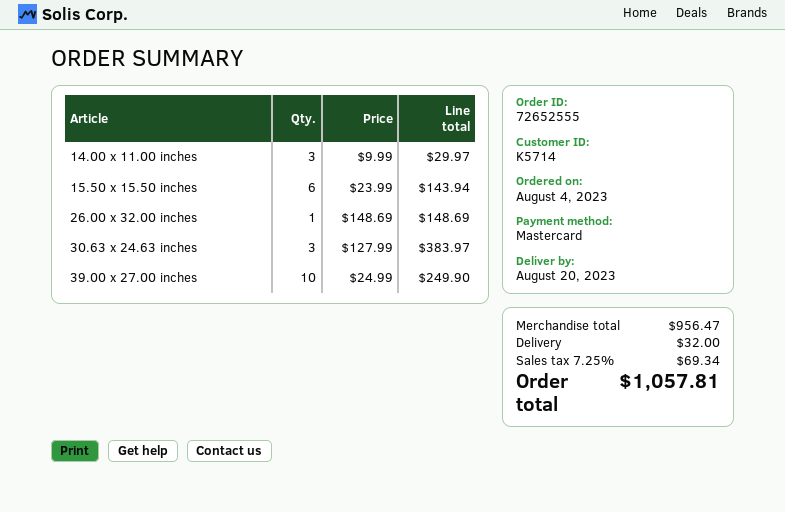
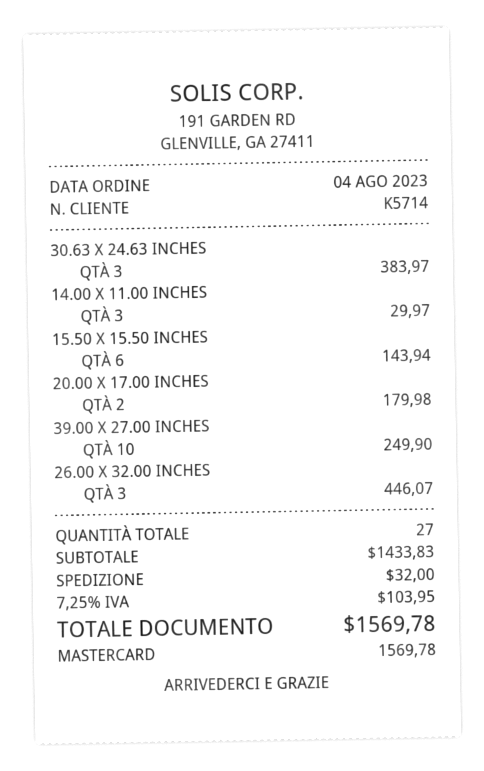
26.00 x 32.00 inches: 1 for 148.69 -> 3 for 446.07
20.00 X 17.00 INCHES: none -> 2 for 179.98
subtotal: 956.47 -> 1433.83
tax: 7.25% = 69.34 -> 7.25% = 103.95
total: 1057.81 -> 1569.78

